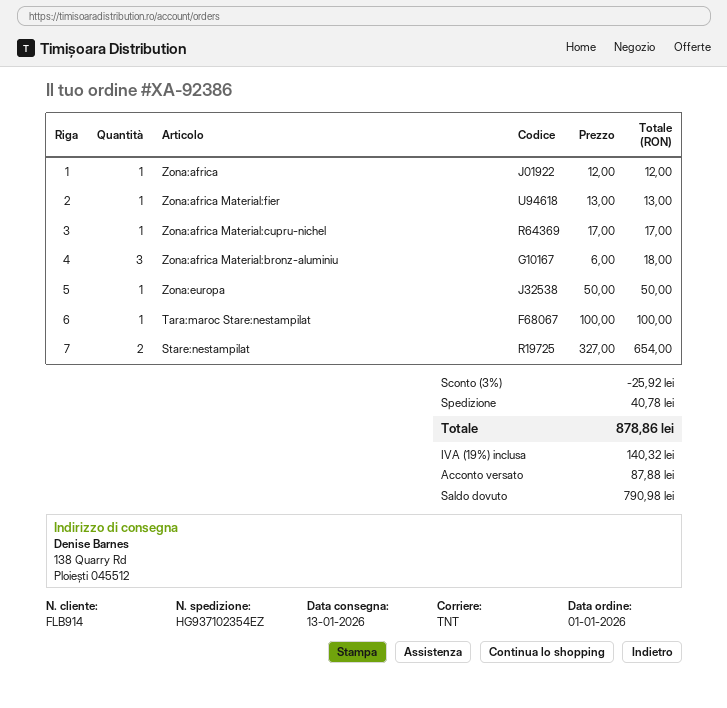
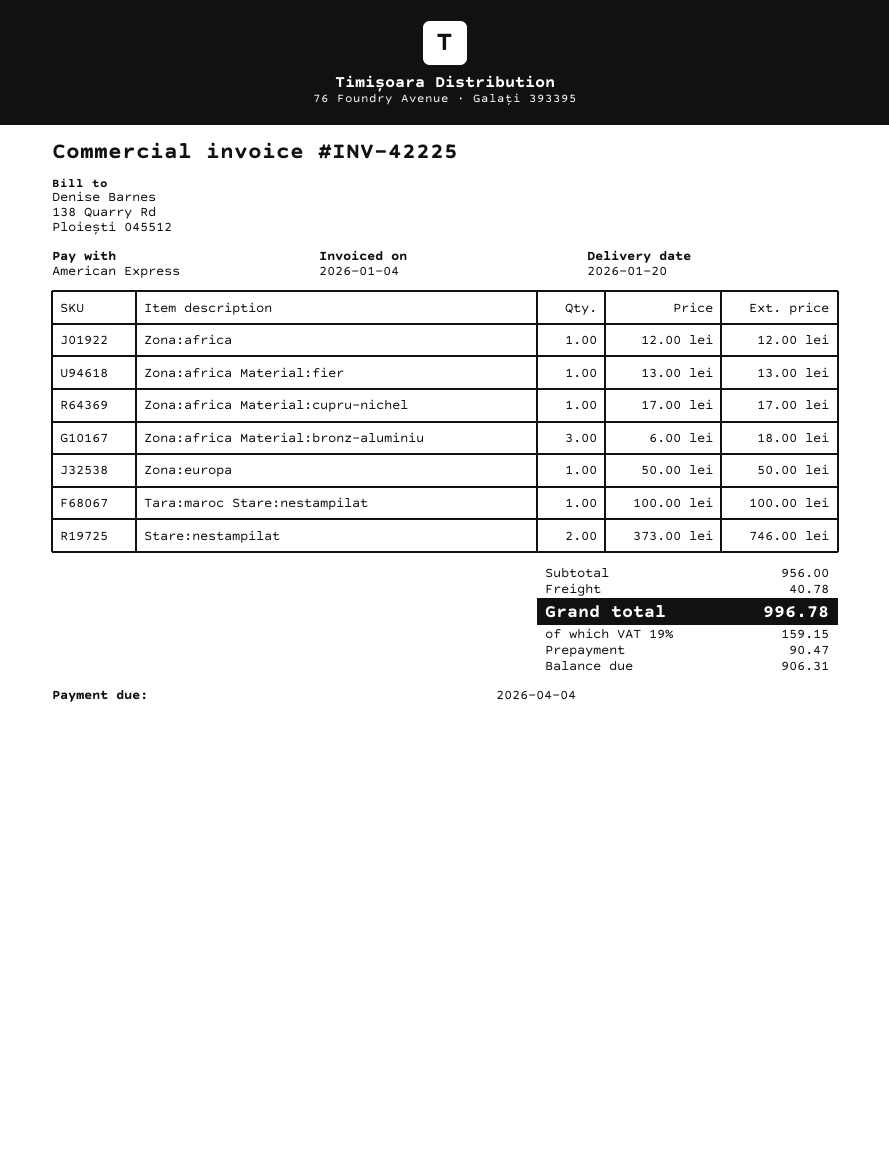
delivery date: 2026-01-13 -> 2026-01-20
Stare:nestampilat: 2 x 327.00 = 654.00 -> 2 x 373.00 = 746.00
discount: 3% = 25.92 -> none
tax: 19% = 140.32 -> 19% = 159.15
total: 878.86 -> 996.78
deposit: 87.88 -> 90.47
balance: 790.98 -> 906.31

